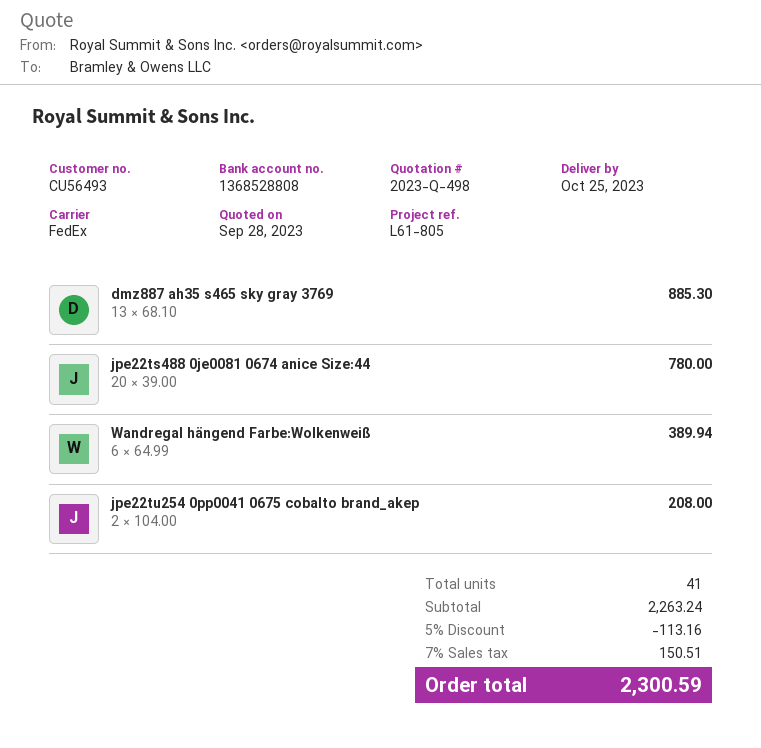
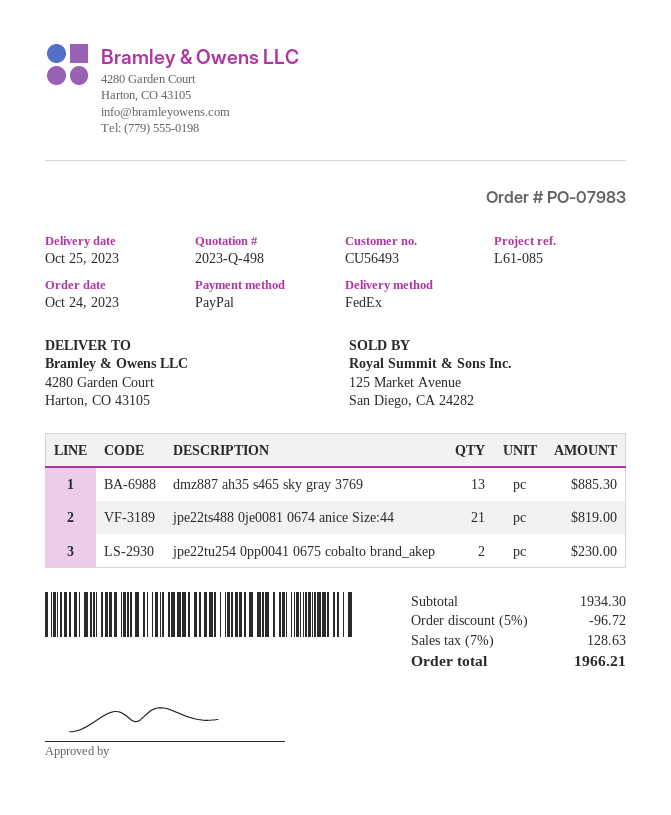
reference: L61-805 -> L61-085
jpe22ts488 0je0081 0674 anice Size:44: 20 for 780.00 -> 21 for 819.00
Wandregal hängend Farbe:Wolkenweiß: 6 for 389.94 -> none
jpe22tu254 0pp0041 0675 cobalto brand_akep: 2 for 208.00 -> 2 for 230.00
subtotal: 2263.24 -> 1934.30
discount: 5% = 113.16 -> 5% = 96.72
tax: 7% = 150.51 -> 7% = 128.63
total: 2300.59 -> 1966.21

